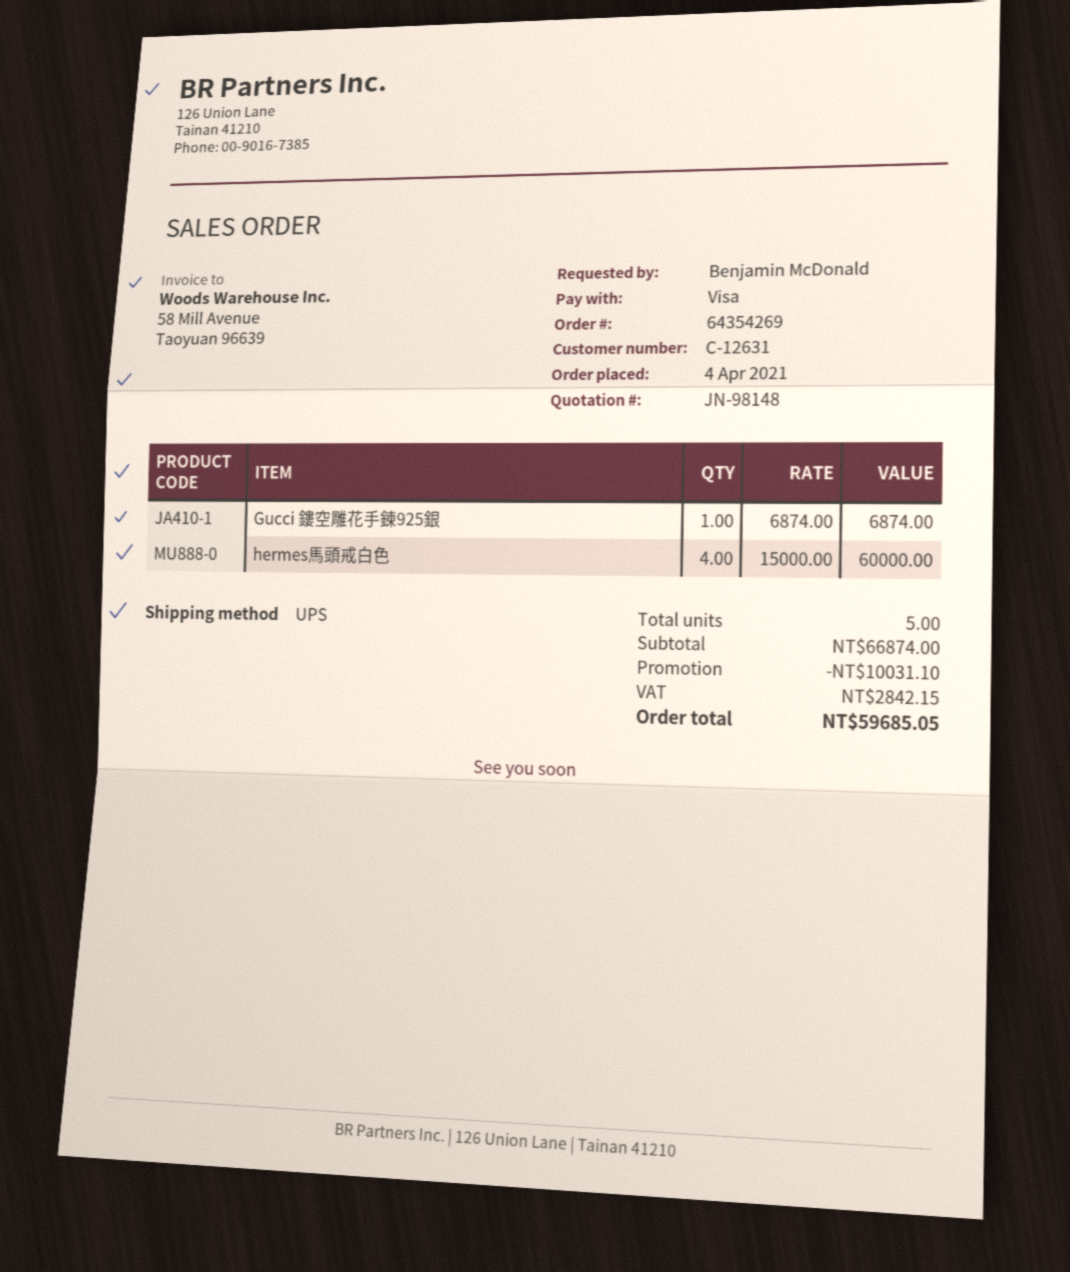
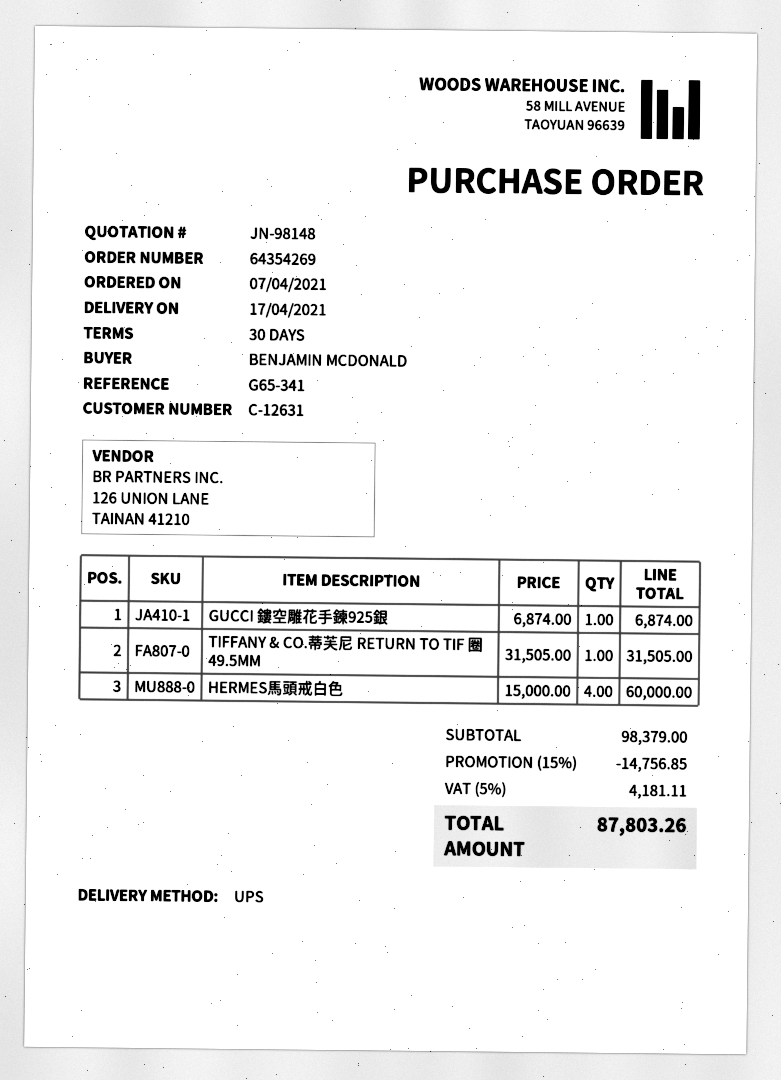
order date: 2021-04-04 -> 2021-04-07
TIFFANY & CO.蒂芙尼 RETURN TO TIF 圈 49.5MM: none -> 1 x 31505.00 = 31505.00
subtotal: 66874.00 -> 98379.00
discount: 10031.10 -> 14756.85
tax: 2842.15 -> 4181.11
total: 59685.05 -> 87803.26

